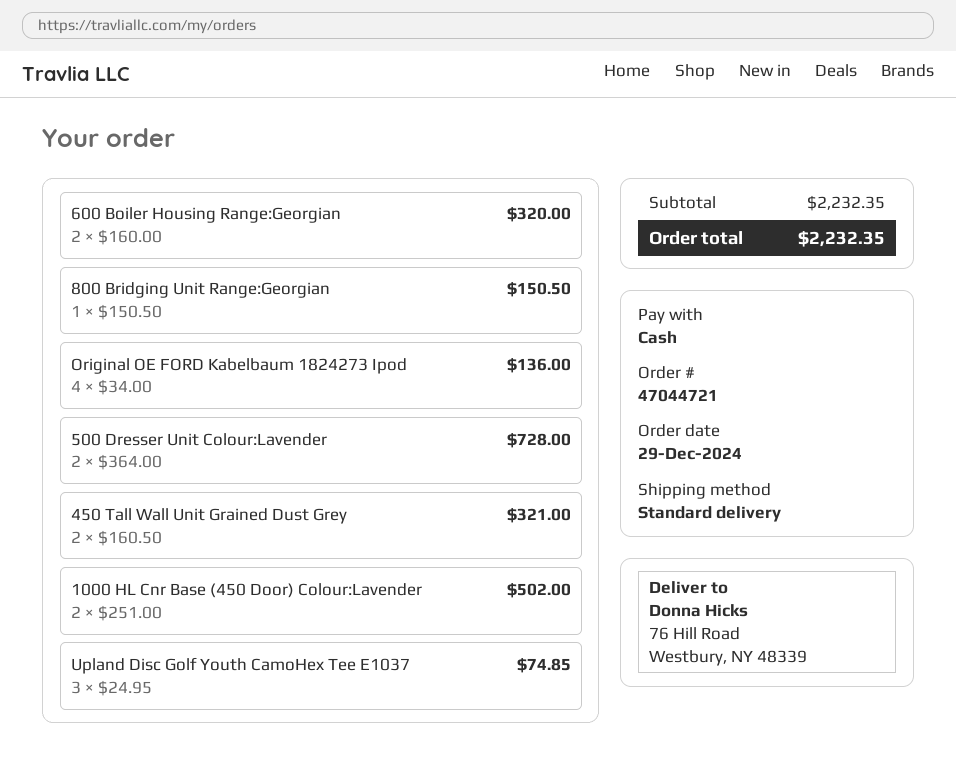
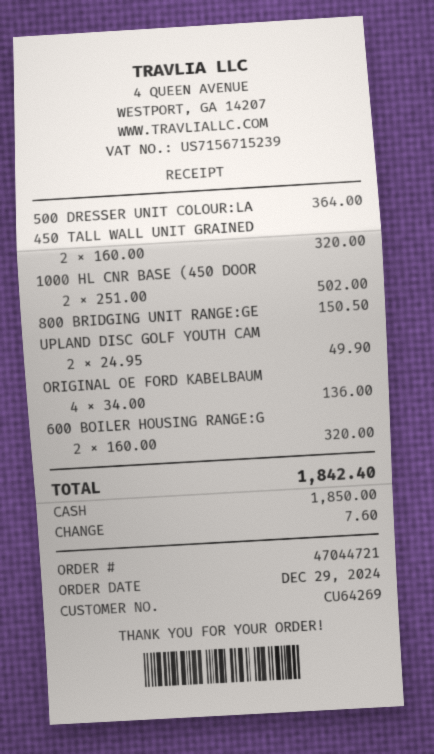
500 Dresser Unit Colour:Lavender: 2 x 364.00 = 728.00 -> 1 x 364.00 = 364.00
450 Tall Wall Unit Grained Dust Grey: 2 x 160.50 = 321.00 -> 2 x 160.00 = 320.00
Upland Disc Golf Youth CamoHex Tee E1037: 3 x 24.95 = 74.85 -> 2 x 24.95 = 49.90
total: 2232.35 -> 1842.40

